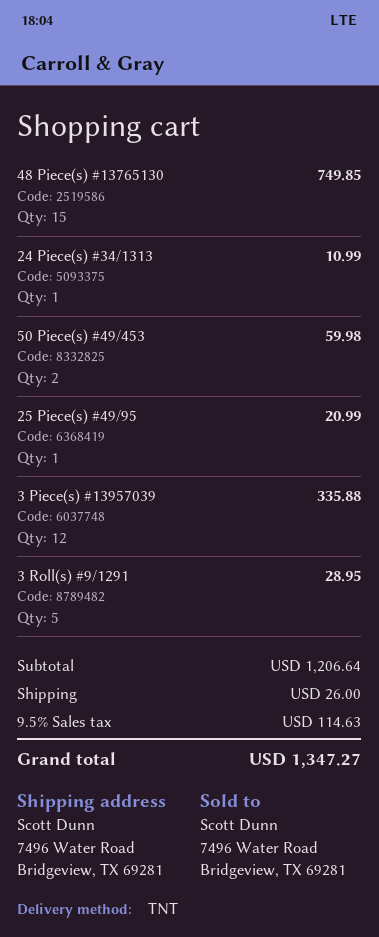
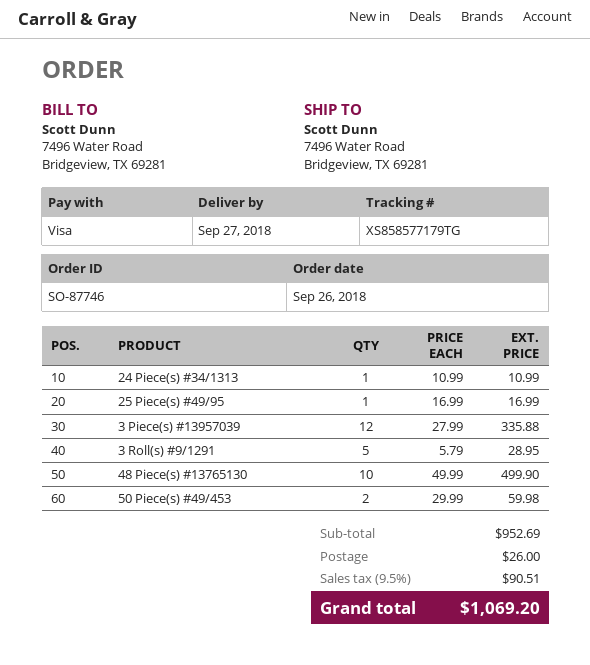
48 Piece(s) #13765130: 15 for 749.85 -> 10 for 499.90
25 Piece(s) #49/95: 1 for 20.99 -> 1 for 16.99
subtotal: 1206.64 -> 952.69
tax: 9.5% = 114.63 -> 9.5% = 90.51
total: 1347.27 -> 1069.20

